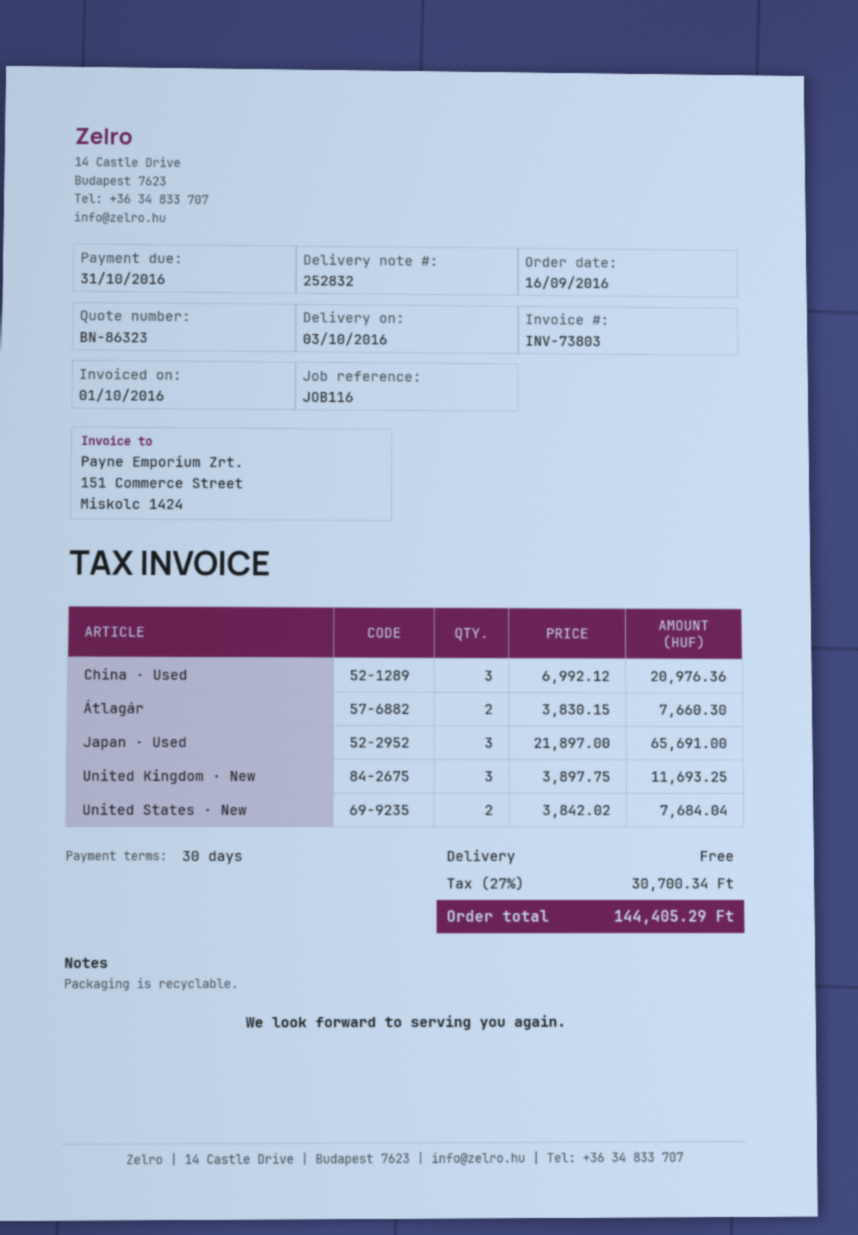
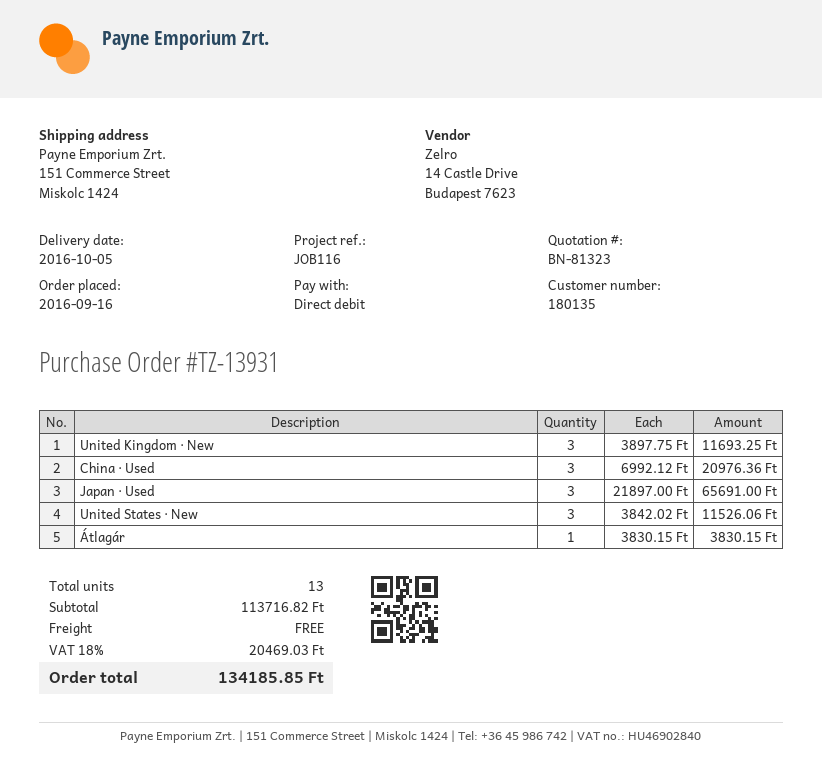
quote number: BN-86323 -> BN-81323
delivery date: 2016-10-03 -> 2016-10-05
Átlagár: 2 x 3830.15 = 7660.30 -> 1 x 3830.15 = 3830.15
United States · New: 2 x 3842.02 = 7684.04 -> 3 x 3842.02 = 11526.06
tax: 27% = 30700.34 -> 18% = 20469.03
total: 144405.29 -> 134185.85

